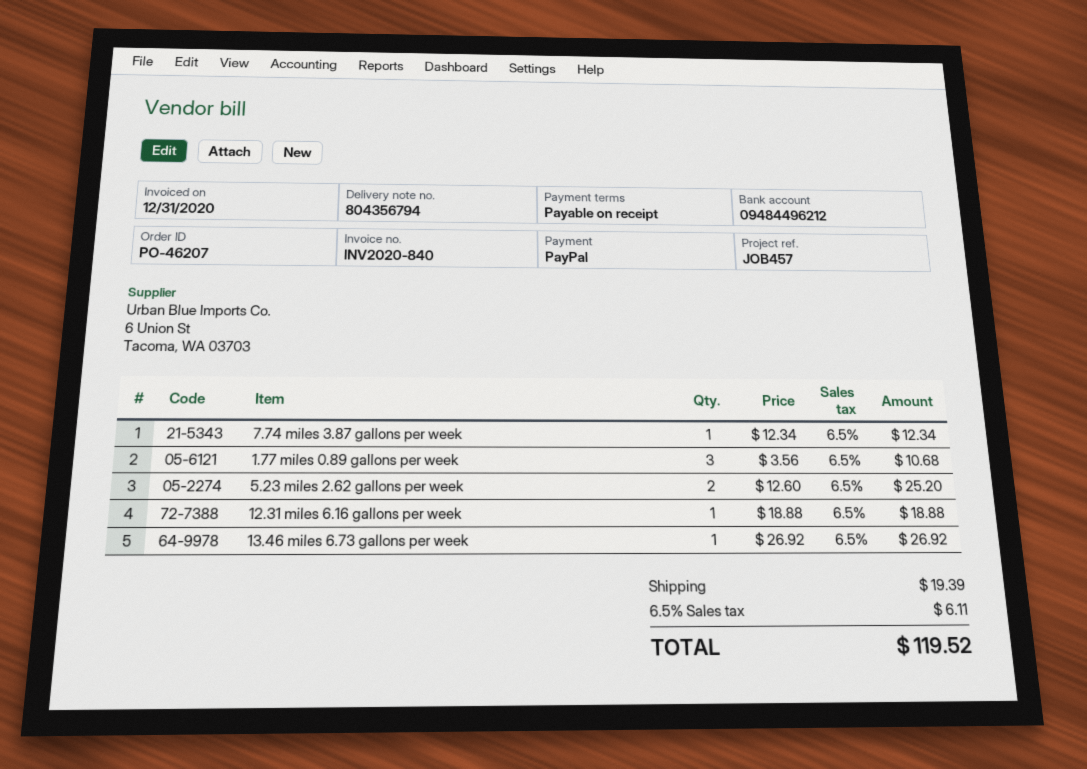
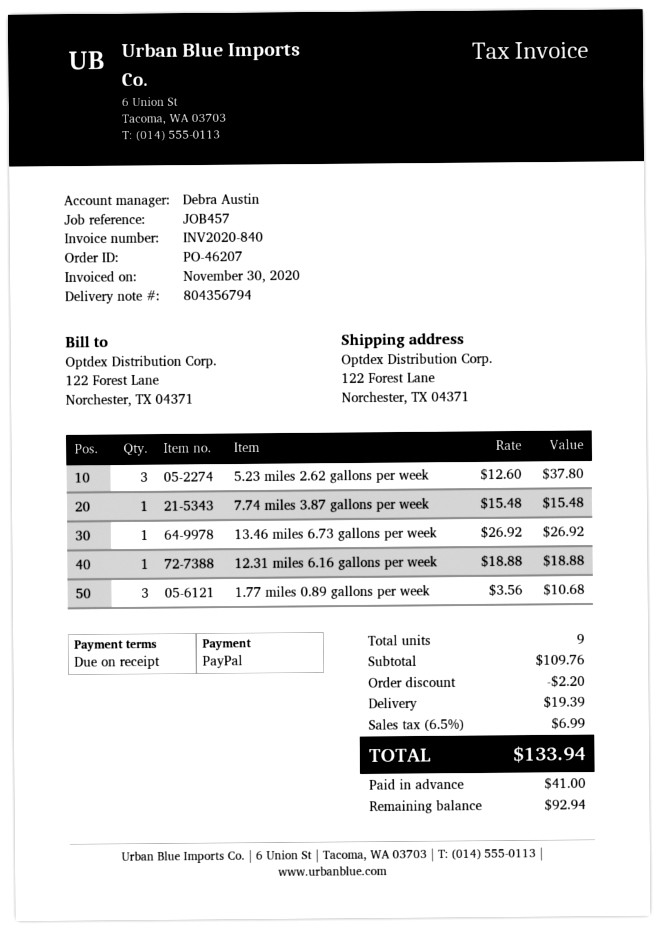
invoice date: 2020-12-31 -> 2020-11-30
7.74 miles 3.87 gallons per week: 1 x 12.34 = 12.34 -> 1 x 15.48 = 15.48
5.23 miles 2.62 gallons per week: 2 x 12.60 = 25.20 -> 3 x 12.60 = 37.80
discount: none -> 2.20
tax: 6.5% = 6.11 -> 6.5% = 6.99
total: 119.52 -> 133.94

